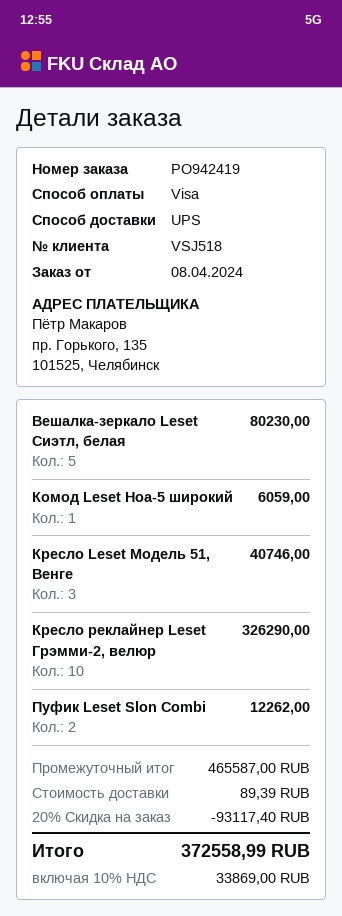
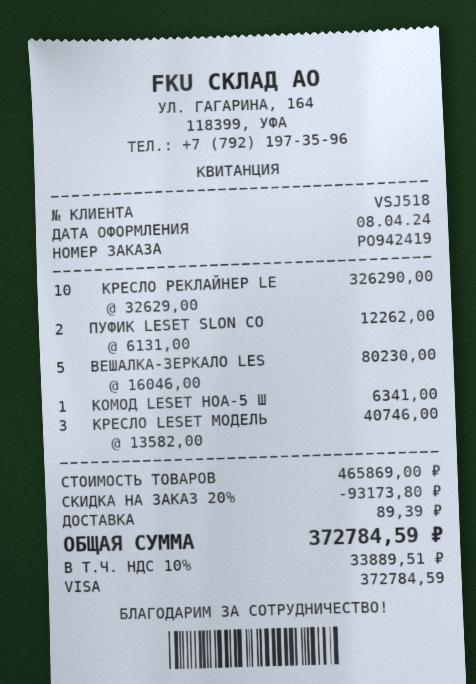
Комод Leset Ноа-5 широкий: 1 for 6059.00 -> 1 for 6341.00
subtotal: 465587.00 -> 465869.00
discount: 20% = 93117.40 -> 20% = 93173.80
tax: 10% = 33869.00 -> 10% = 33889.51
total: 372558.99 -> 372784.59

